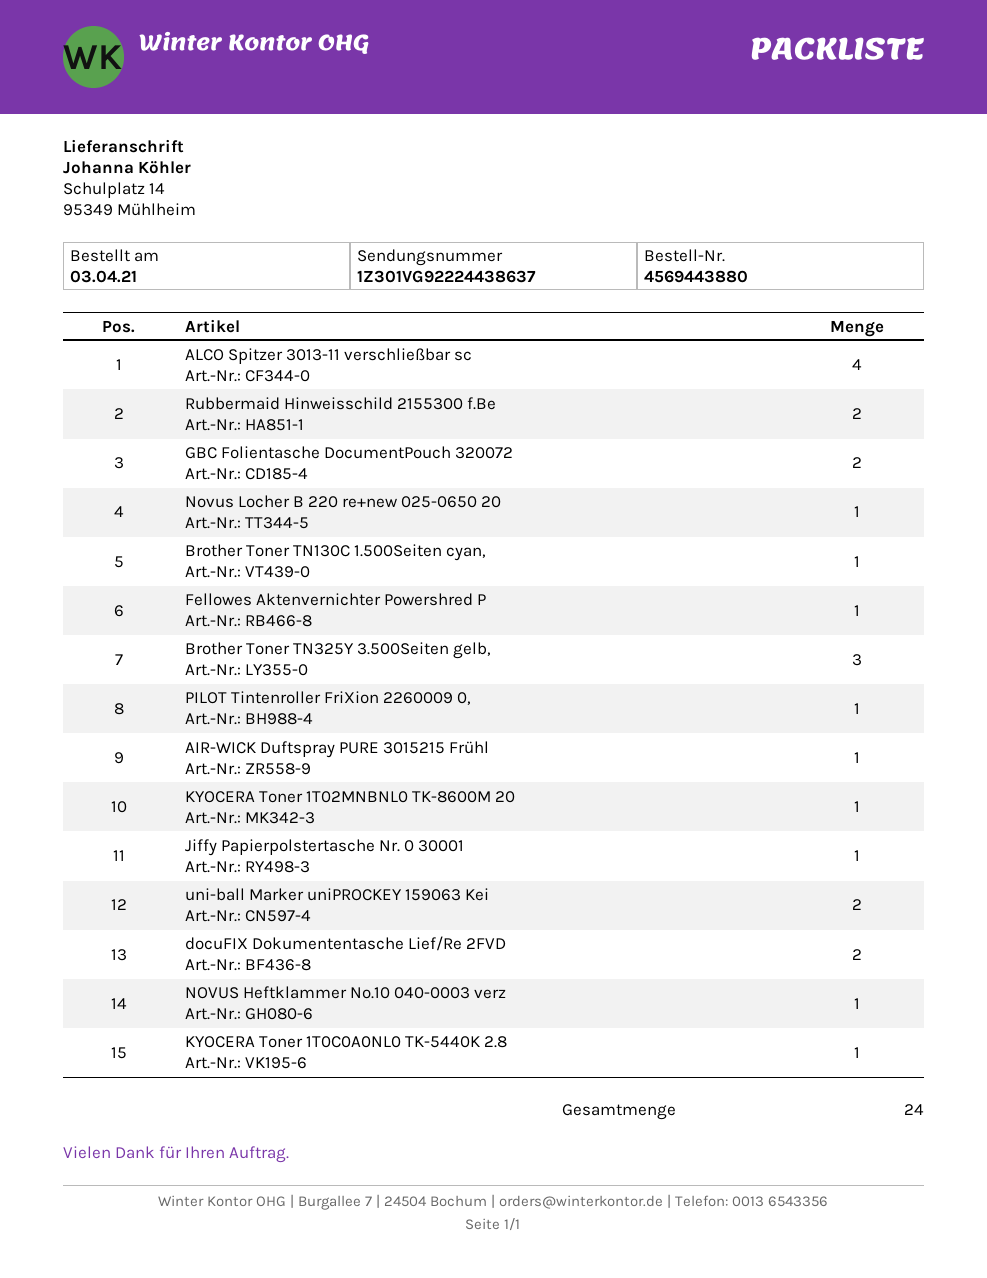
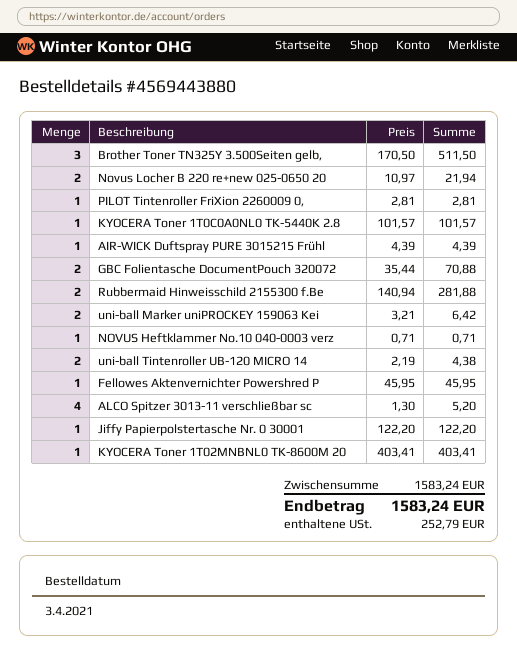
Novus Locher B 220 re+new 025-0650 20: 1 -> 2
Brother Toner TN130C 1.500Seiten cyan,: 1 -> none
docuFIX Dokumententasche Lief/Re 2FVD: 2 -> none
uni-ball Tintenroller UB-120 MICRO 14: none -> 2

